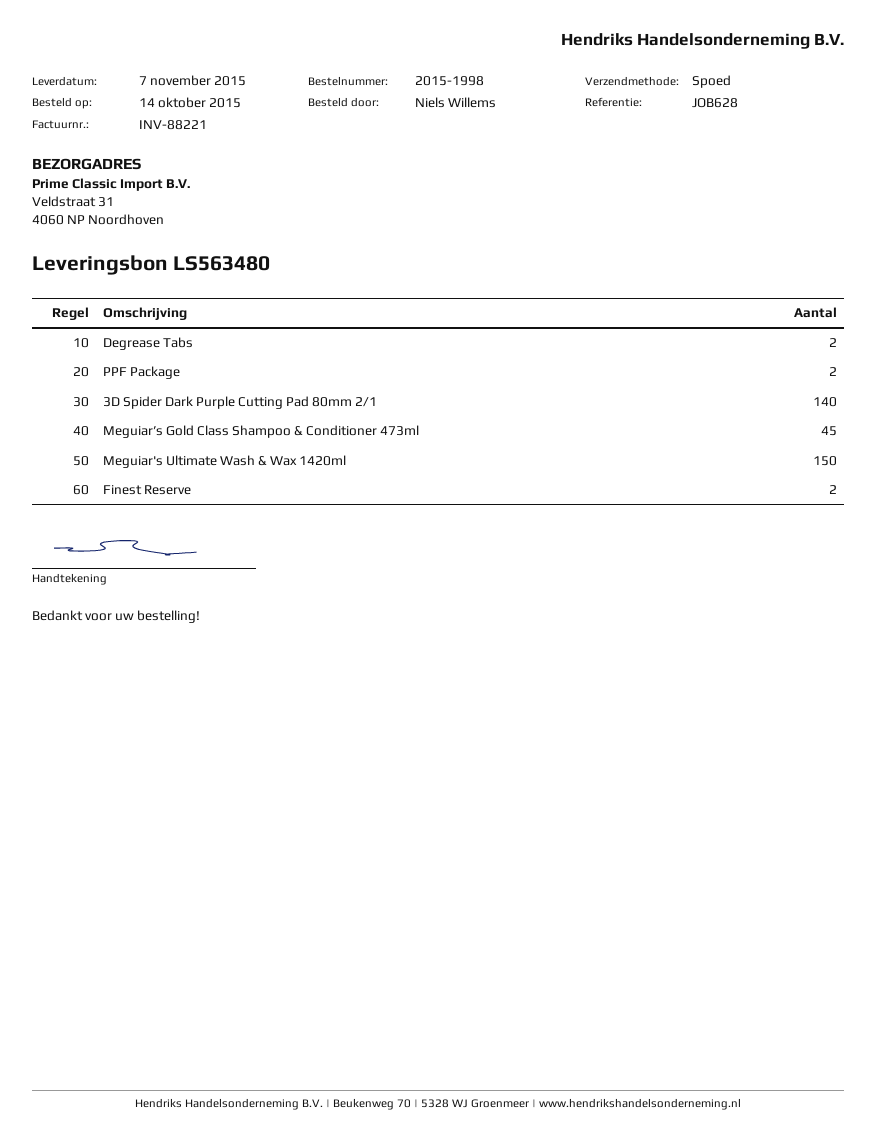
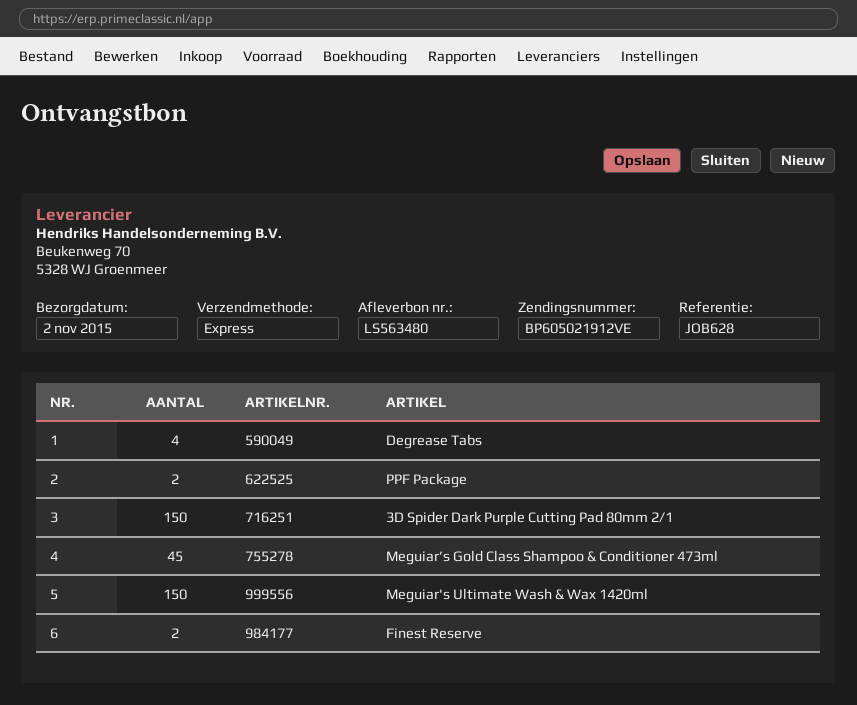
delivery date: 2015-11-07 -> 2015-11-02
Degrease Tabs: 2 -> 4
3D Spider Dark Purple Cutting Pad 80mm 2/1: 140 -> 150

